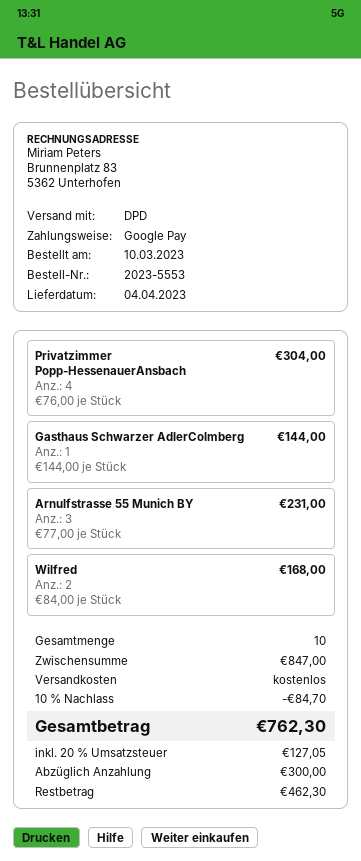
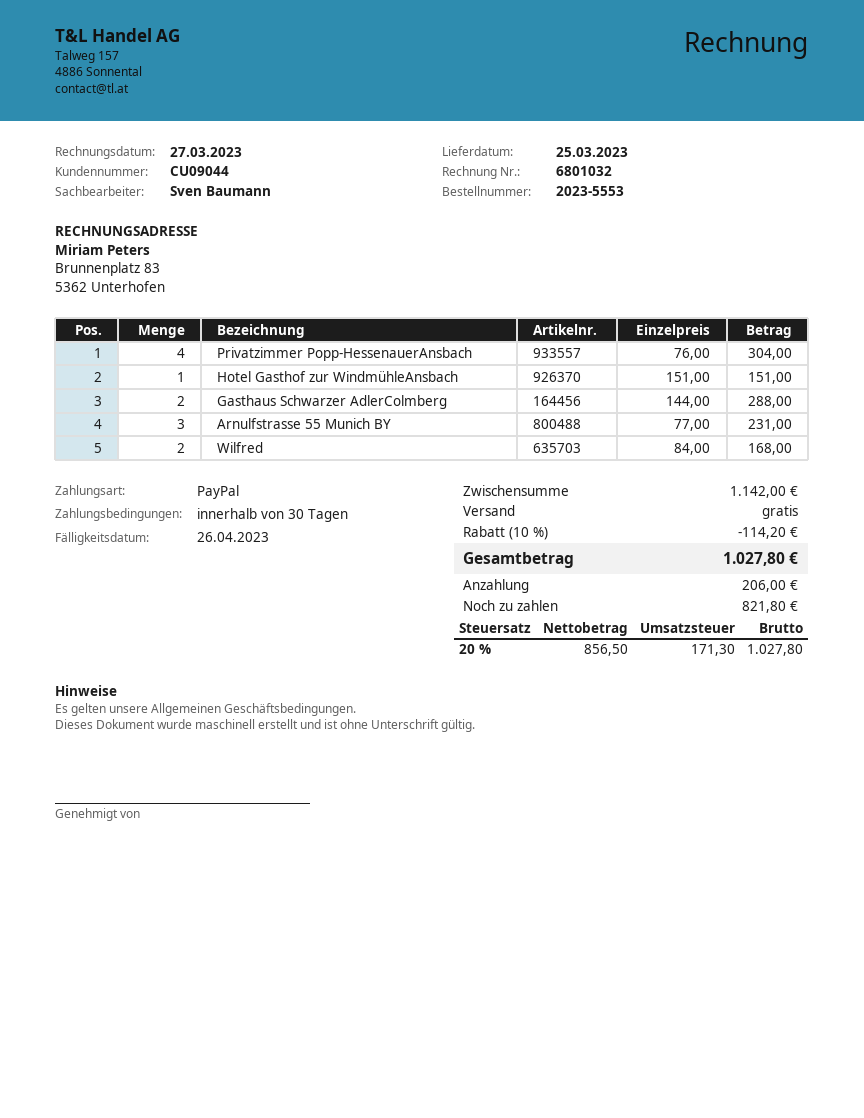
delivery date: 2023-04-04 -> 2023-03-25
payment method: Google Pay -> PayPal
Gasthaus Schwarzer AdlerColmberg: 1 x 144.00 = 144.00 -> 2 x 144.00 = 288.00
Hotel Gasthof zur WindmühleAnsbach: none -> 1 x 151.00 = 151.00
subtotal: 847.00 -> 1142.00
discount: 10% = 84.70 -> 10% = 114.20
tax: 20% = 127.05 -> 20% = 171.30
total: 762.30 -> 1027.80
deposit: 300.00 -> 206.00
balance: 462.30 -> 821.80

